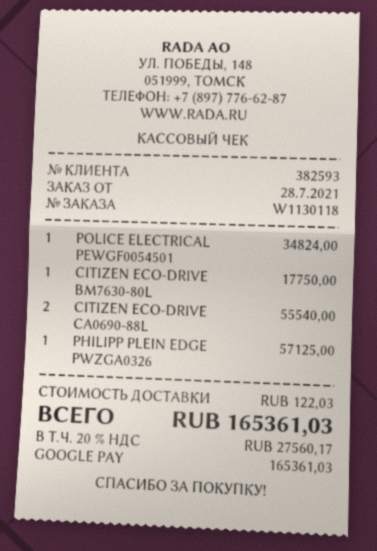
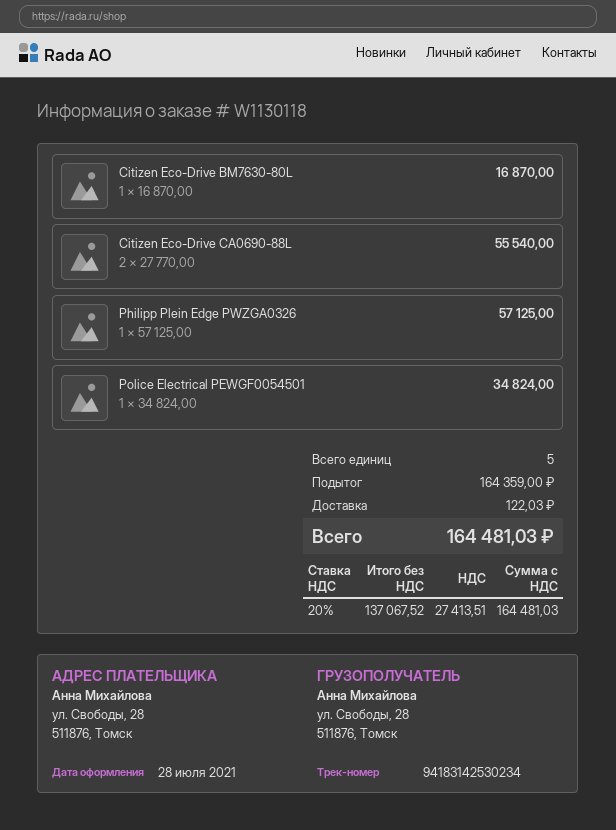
CITIZEN ECO-DRIVE BM7630-80L: 1 for 17750.00 -> 1 for 16870.00
tax: 20% = 27560.17 -> 20% = 27413.51
total: 165361.03 -> 164481.03

